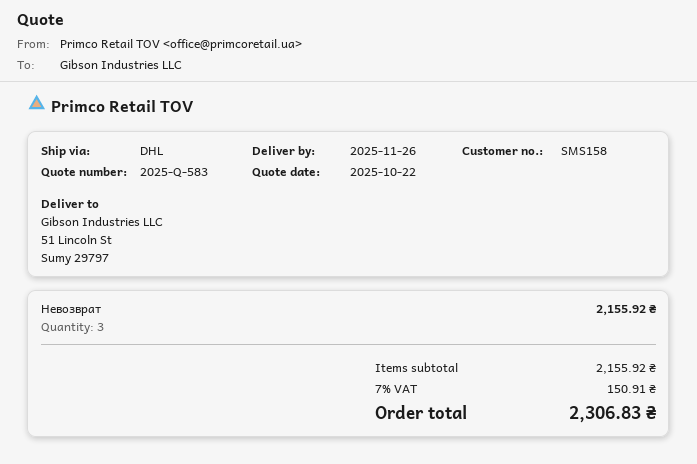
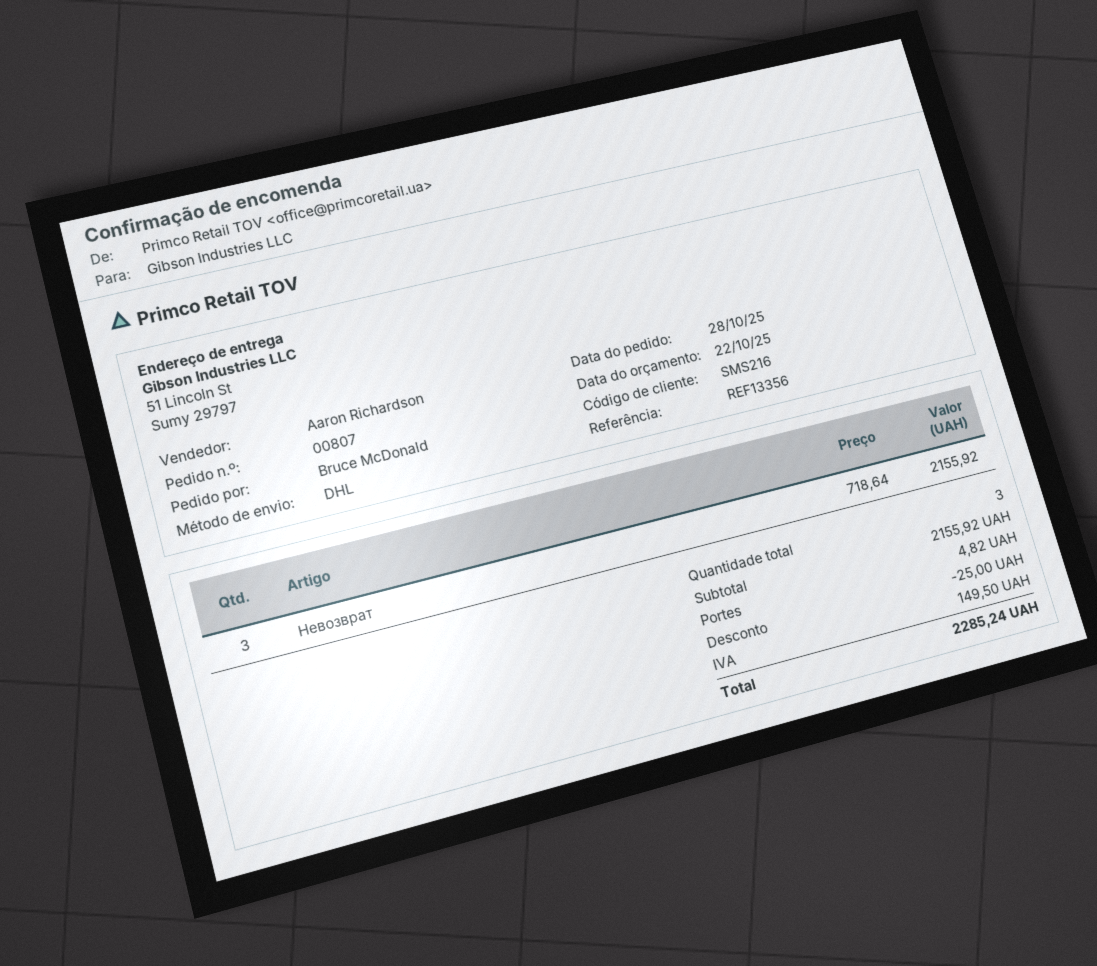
customer number: SMS158 -> SMS216
discount: none -> 25.00
shipping: none -> 4.82
tax: 150.91 -> 149.50
total: 2306.83 -> 2285.24

